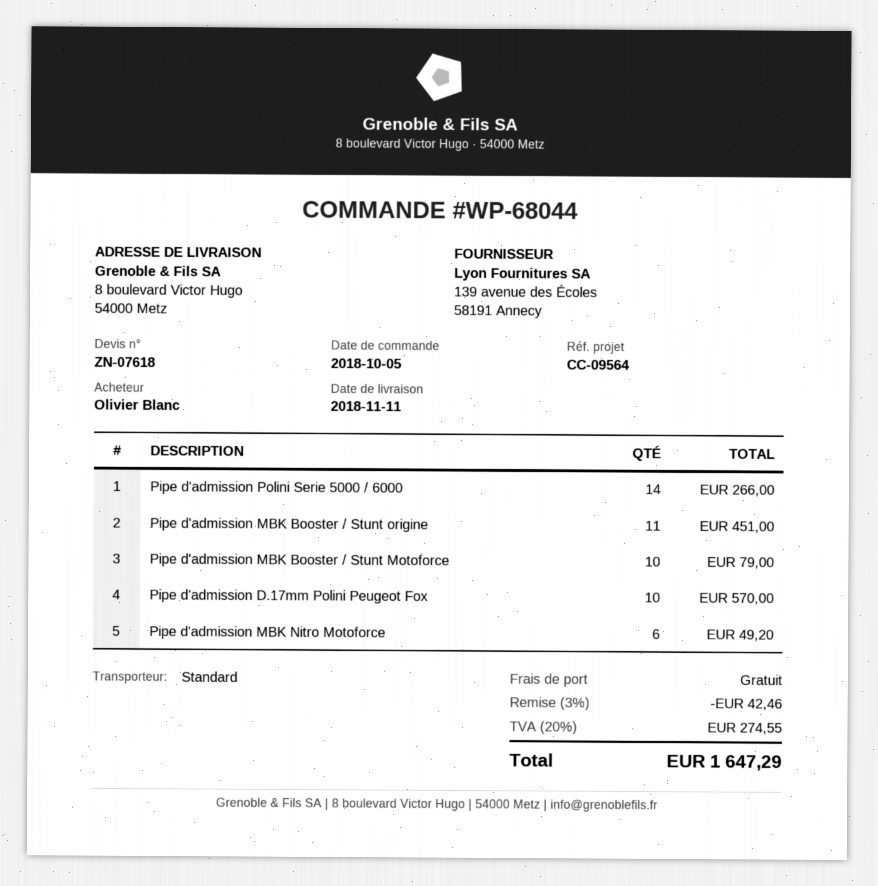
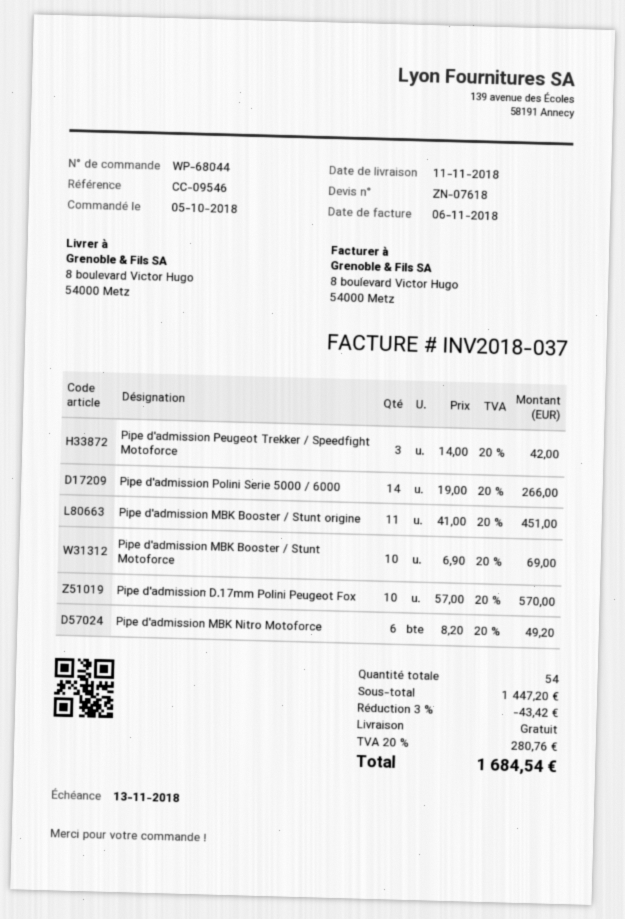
reference: CC-09564 -> CC-09546
Pipe d'admission MBK Booster / Stunt Motoforce: 10 for 79.00 -> 10 for 69.00
Pipe d'admission Peugeot Trekker / Speedfight Motoforce: none -> 3 for 42.00
discount: 3% = 42.46 -> 3% = 43.42
tax: 20% = 274.55 -> 20% = 280.76
total: 1647.29 -> 1684.54

